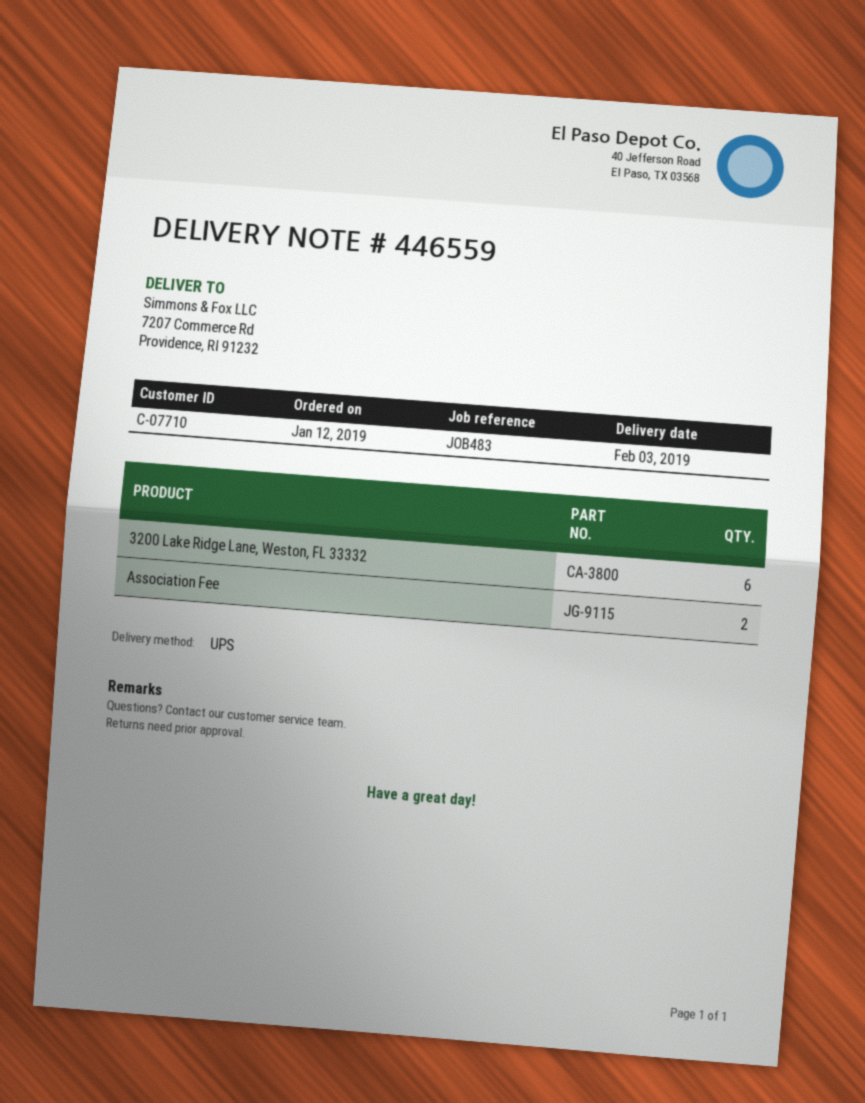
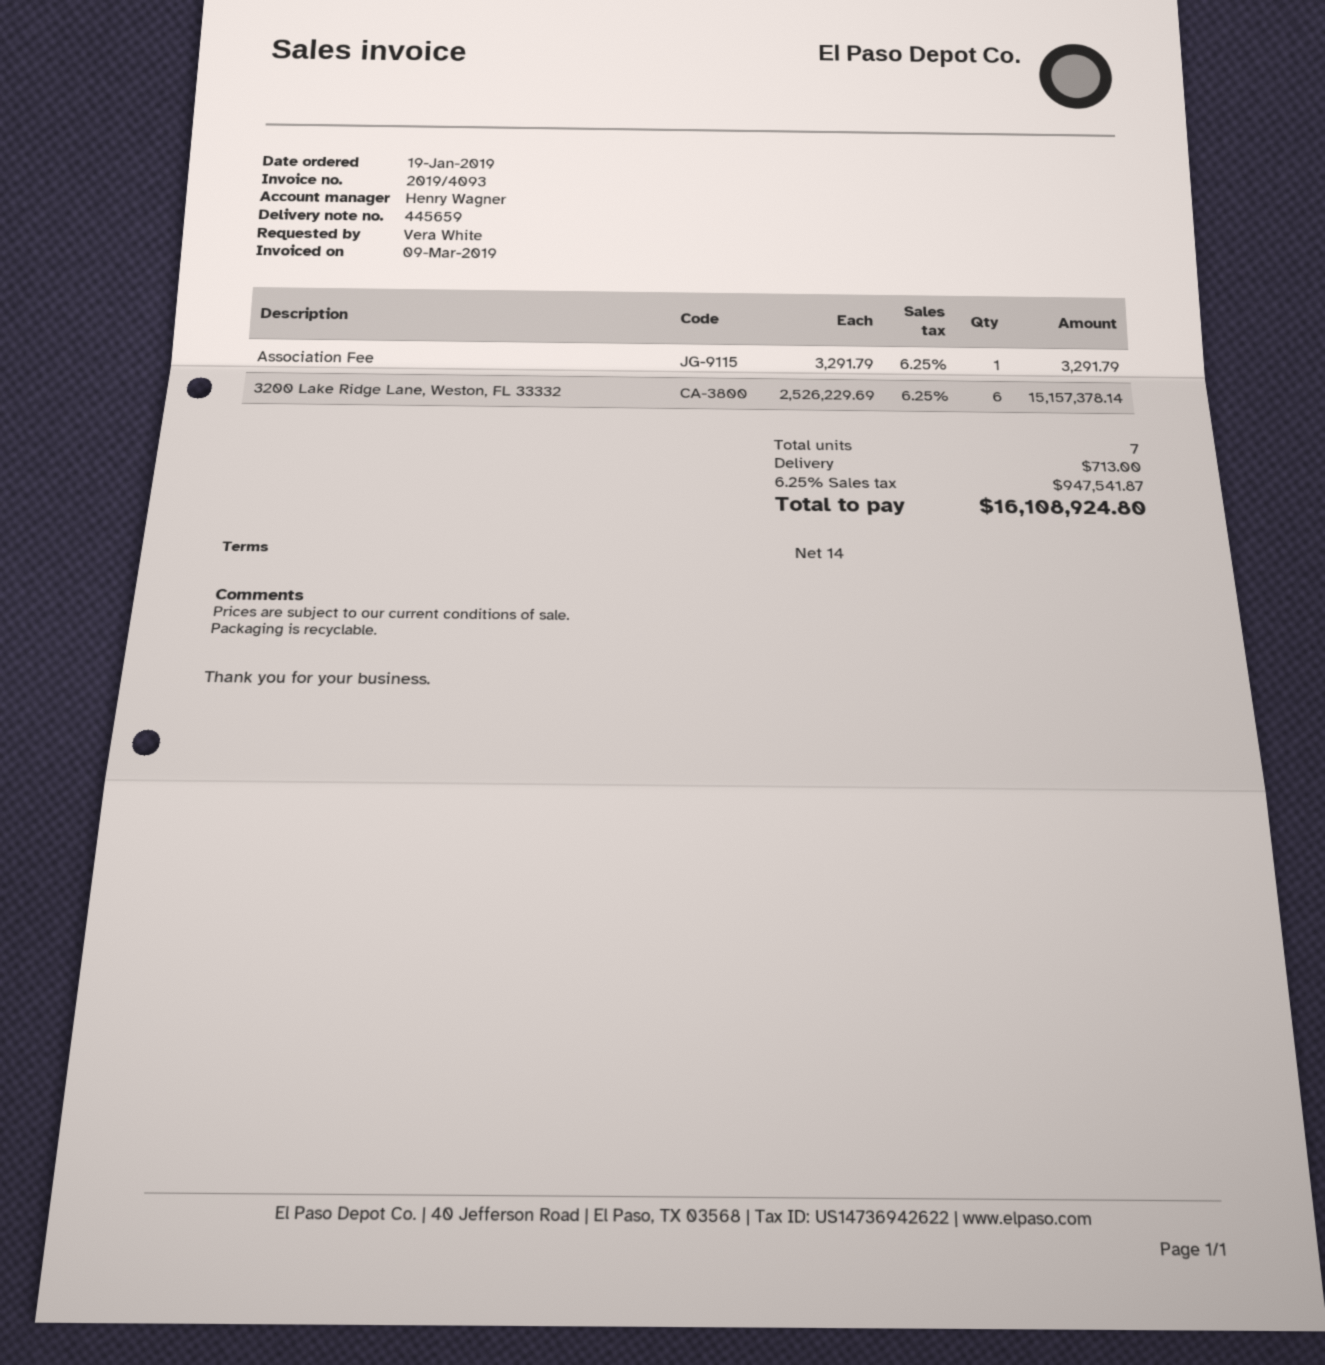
order date: 2019-01-12 -> 2019-01-19
delivery note number: 446559 -> 445659
Association Fee: 2 -> 1

